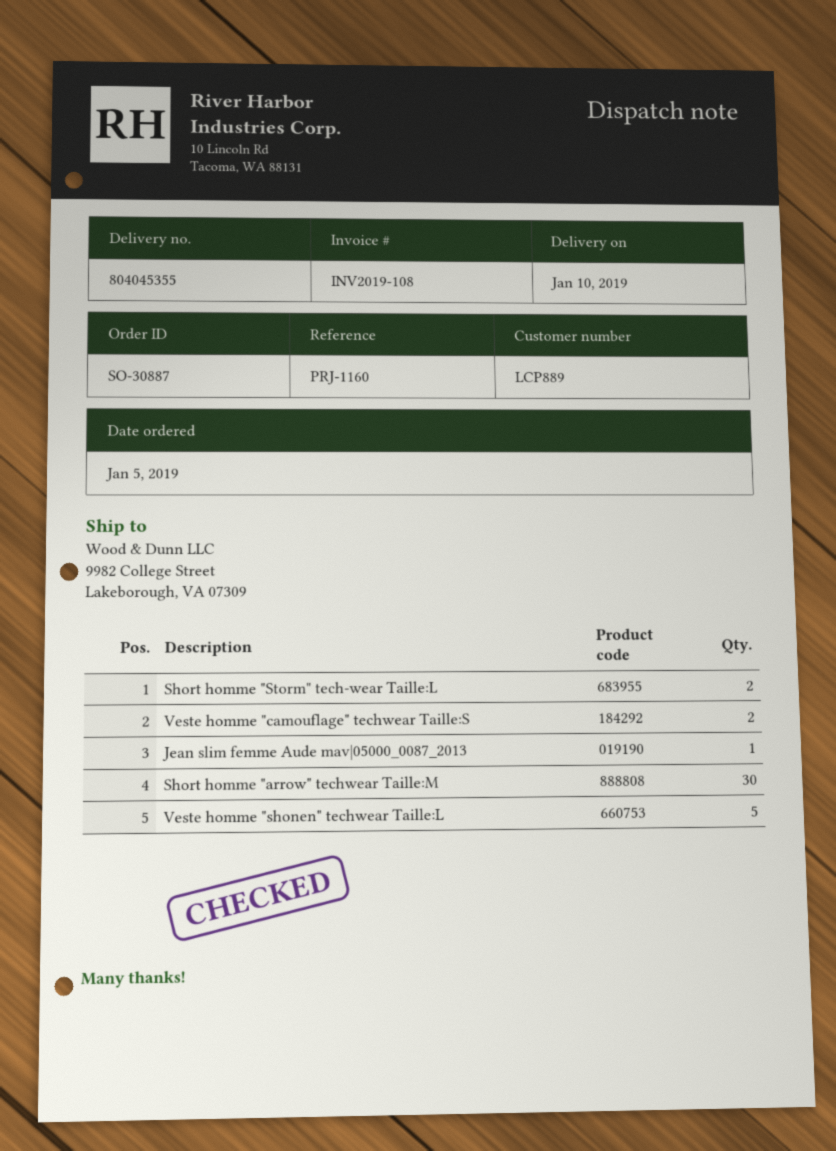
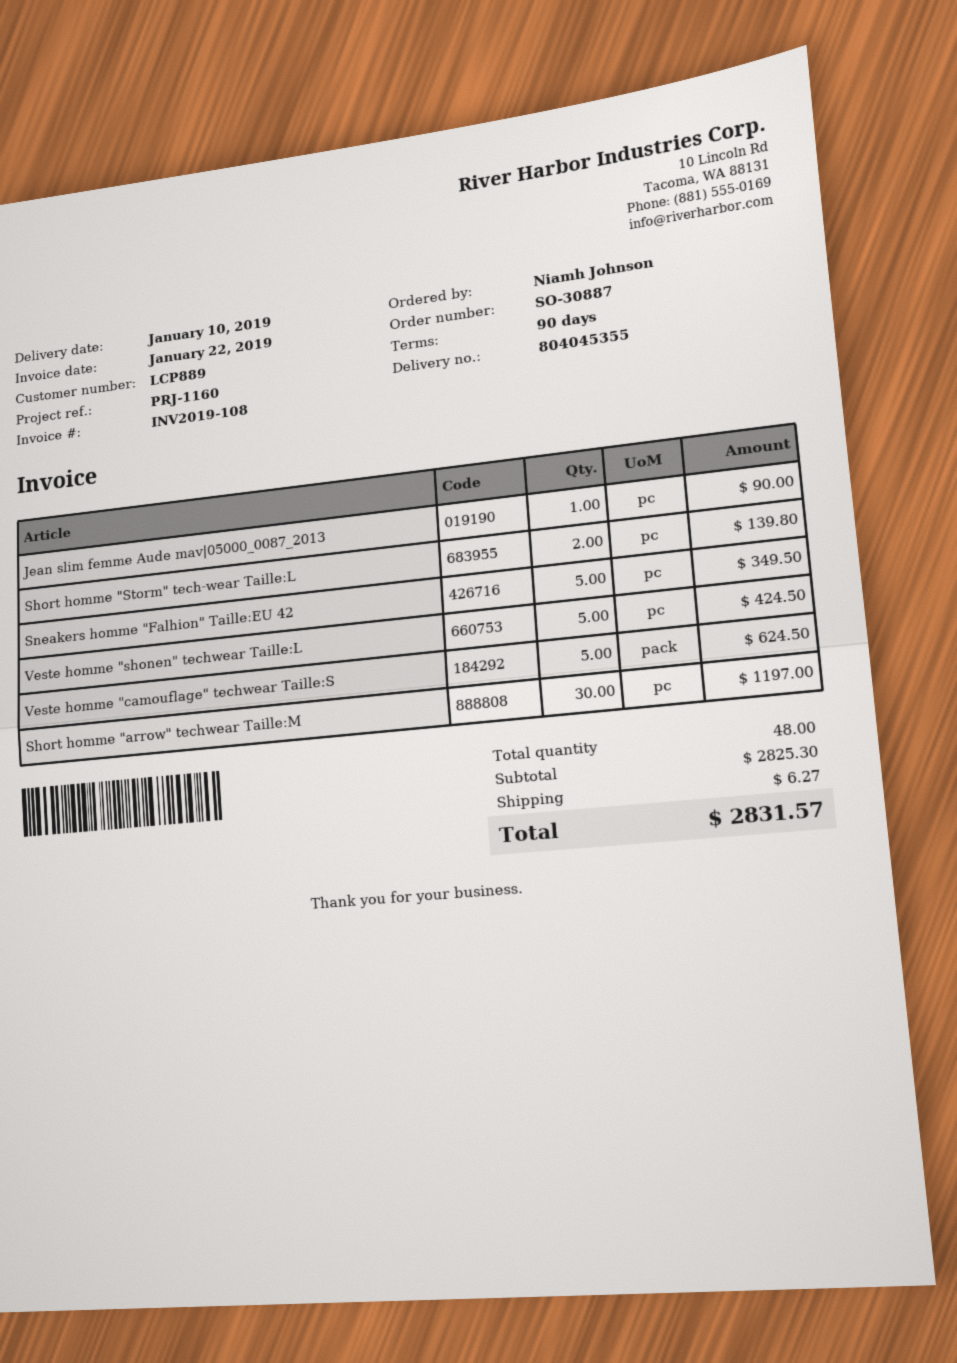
Veste homme "camouflage" techwear Taille:S: 2 -> 5
Sneakers homme "Falhion" Taille:EU 42: none -> 5

